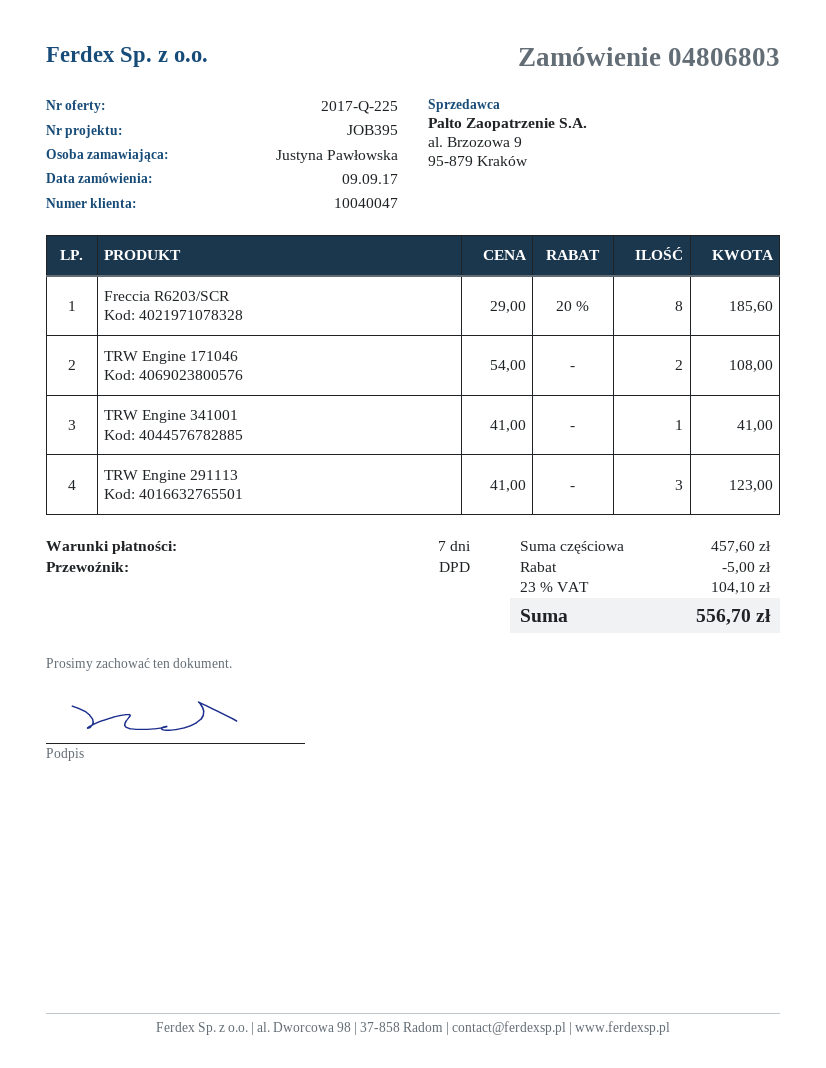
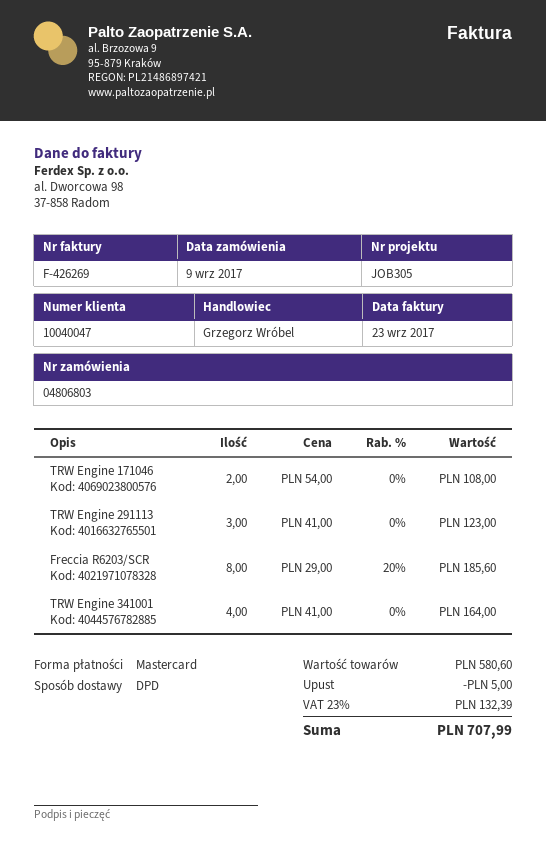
reference: JOB395 -> JOB305
TRW Engine 341001: 1 x 41.00 = 41.00 -> 4 x 41.00 = 164.00
subtotal: 457.60 -> 580.60
tax: 23% = 104.10 -> 23% = 132.39
total: 556.70 -> 707.99

